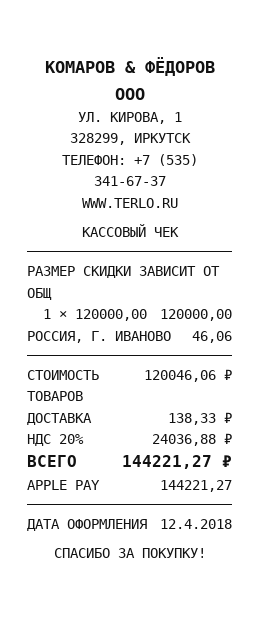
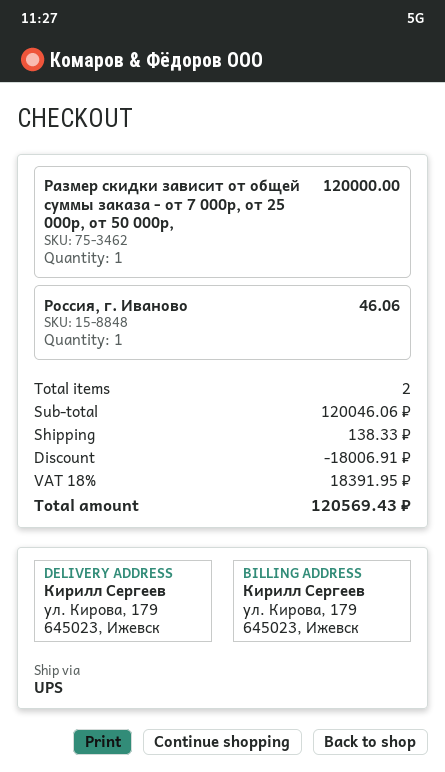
discount: none -> 18006.91
tax: 20% = 24036.88 -> 18% = 18391.95
total: 144221.27 -> 120569.43

